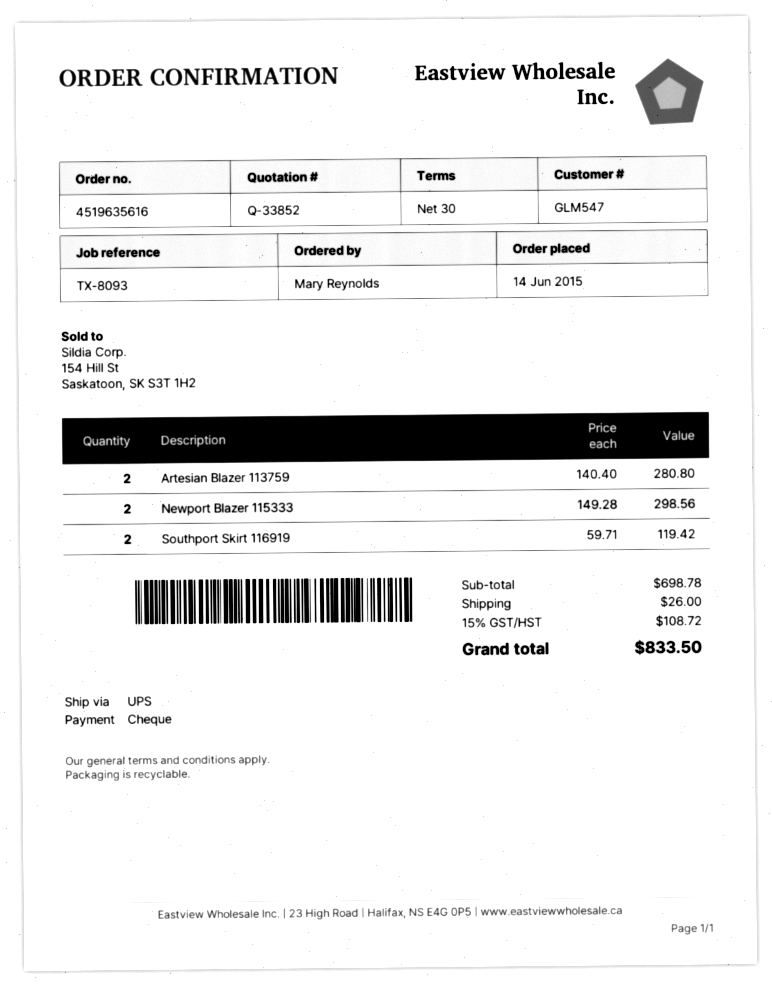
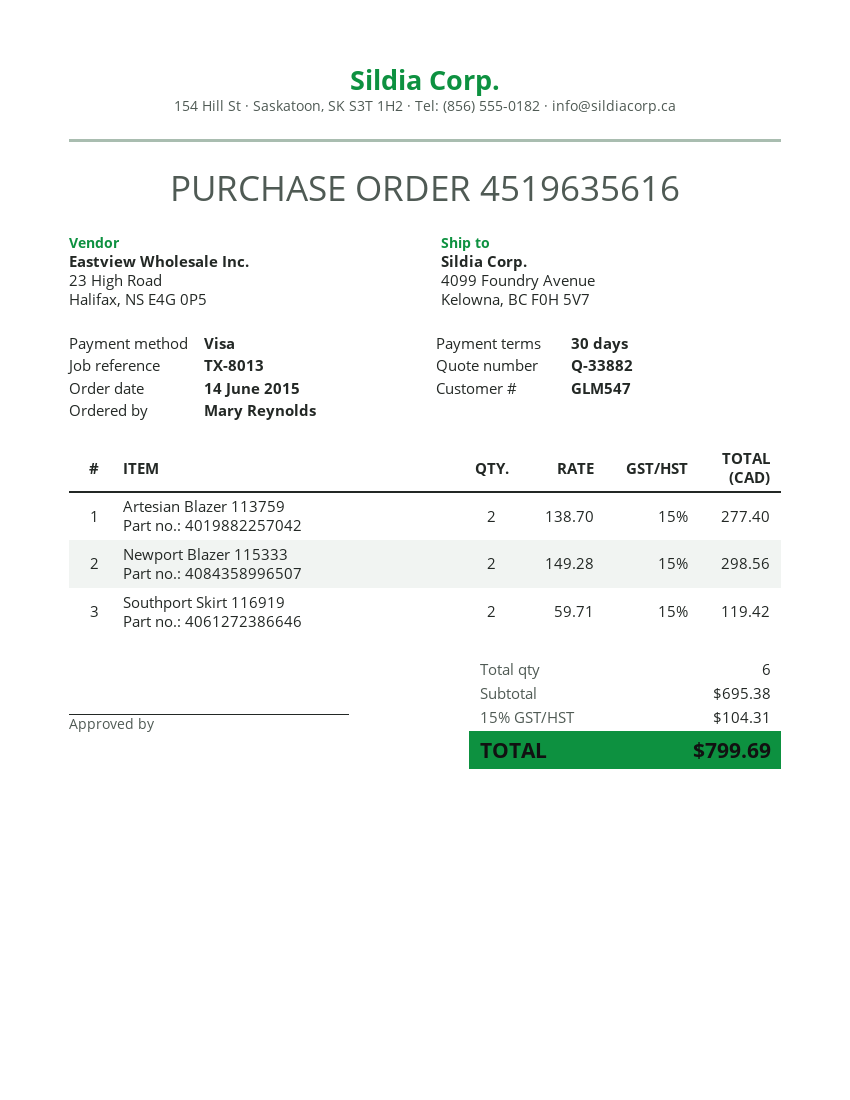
quote number: Q-33852 -> Q-33882
reference: TX-8093 -> TX-8013
payment method: cheque -> Visa
Artesian Blazer 113759: 2 x 140.40 = 280.80 -> 2 x 138.70 = 277.40
subtotal: 698.78 -> 695.38
shipping: 26.00 -> none
tax: 15% = 108.72 -> 15% = 104.31
total: 833.50 -> 799.69

